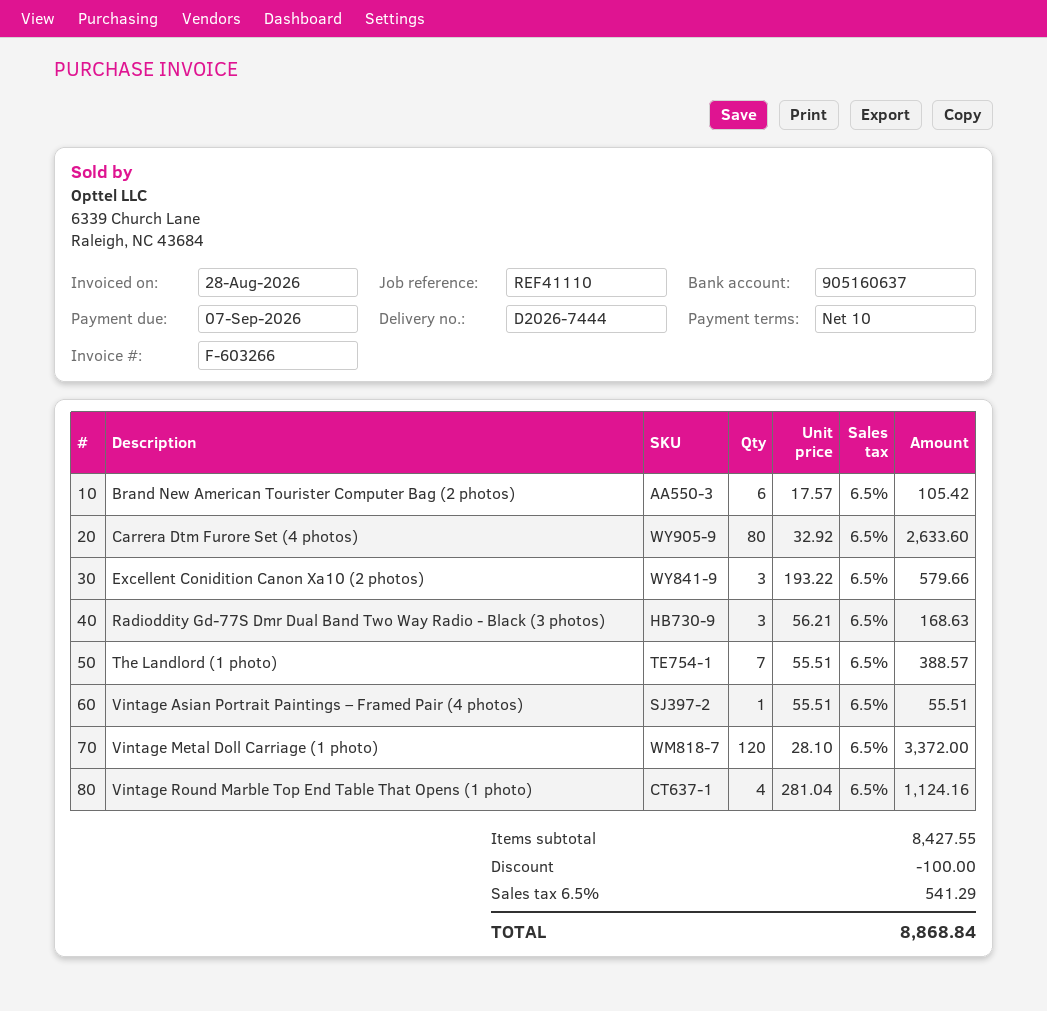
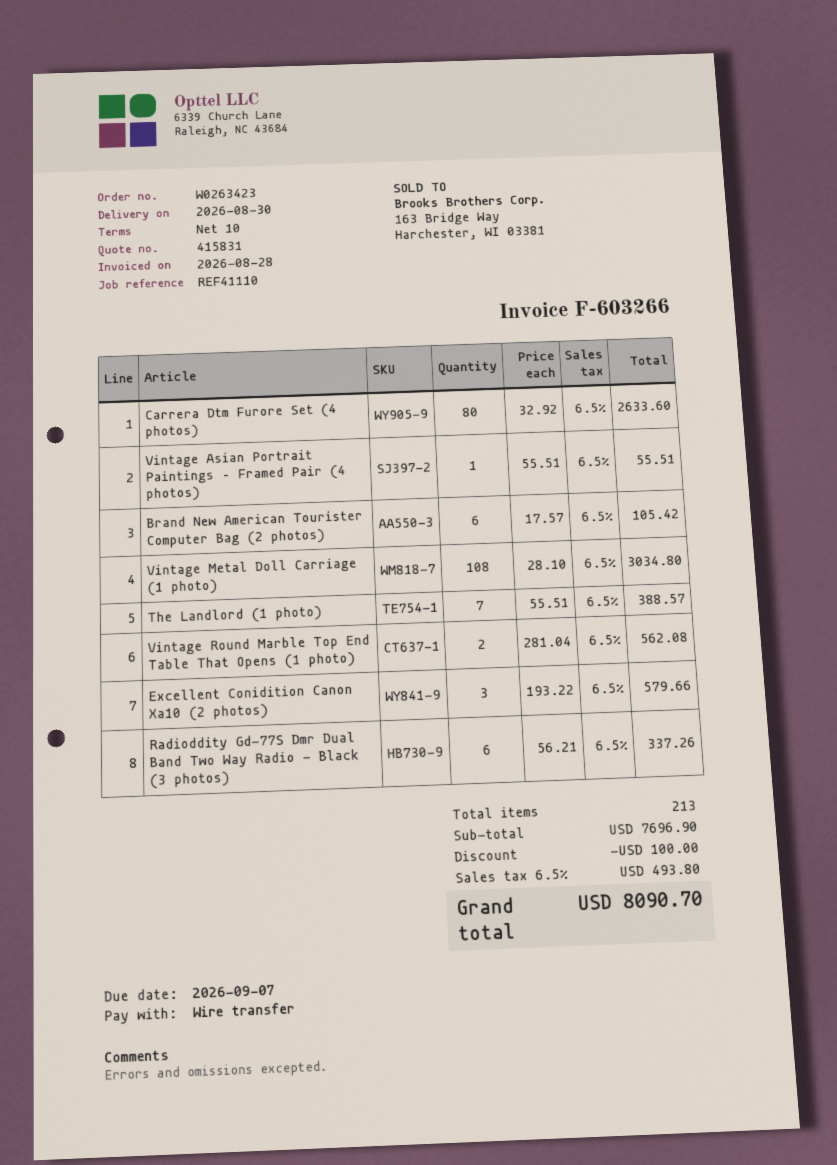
Radioddity Gd-77S Dmr Dual Band Two Way Radio - Black (3 photos): 3 x 56.21 = 168.63 -> 6 x 56.21 = 337.26
Vintage Metal Doll Carriage (1 photo): 120 x 28.10 = 3372.00 -> 108 x 28.10 = 3034.80
Vintage Round Marble Top End Table That Opens (1 photo): 4 x 281.04 = 1124.16 -> 2 x 281.04 = 562.08
subtotal: 8427.55 -> 7696.90
tax: 6.5% = 541.29 -> 6.5% = 493.80
total: 8868.84 -> 8090.70

